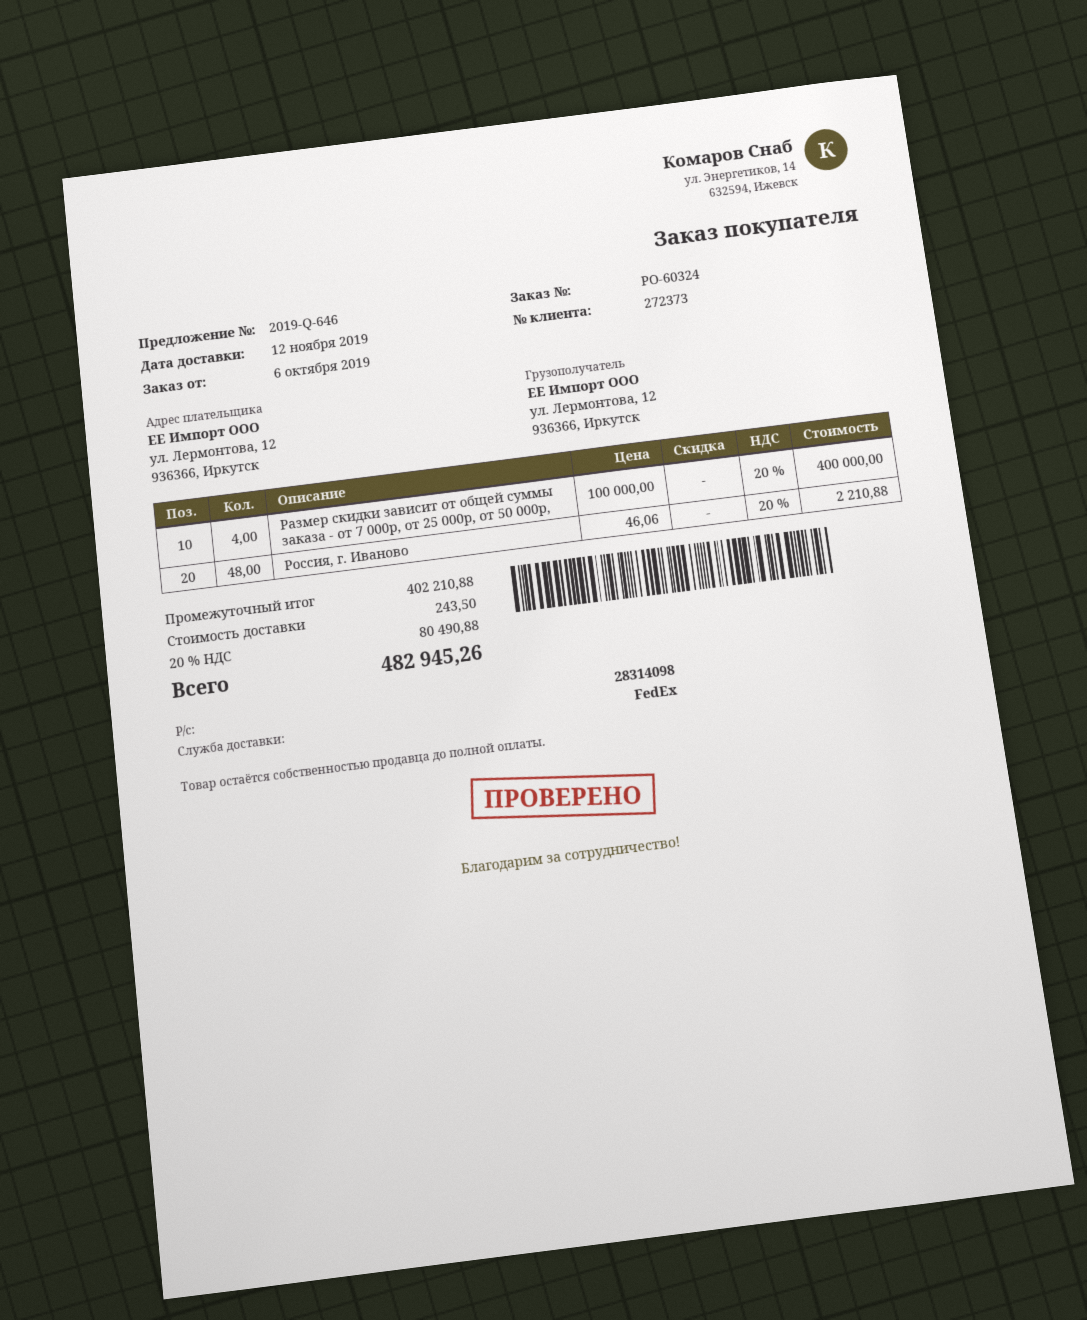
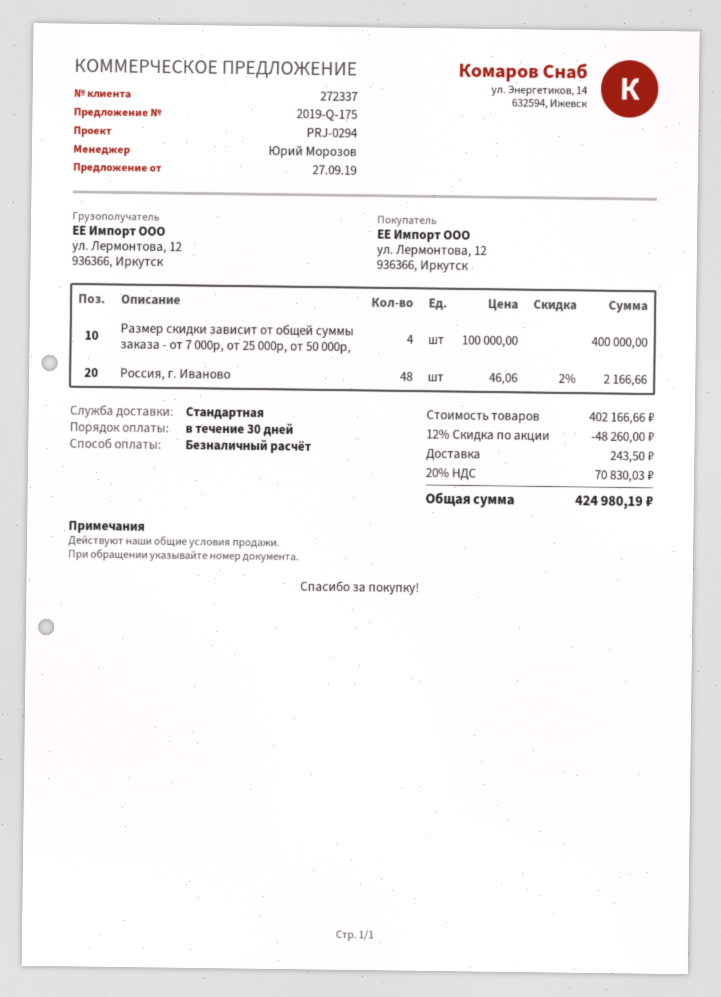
quote number: 2019-Q-646 -> 2019-Q-175
customer number: 272373 -> 272337
shipping method: FedEx -> standard
Россия, г. Иваново: 48 x 46.06 = 2210.88 -> 48 x 46.06 - 2% = 2166.66
subtotal: 402210.88 -> 402166.66
discount: none -> 12% = 48260.00
tax: 20% = 80490.88 -> 20% = 70830.03
total: 482945.26 -> 424980.19

